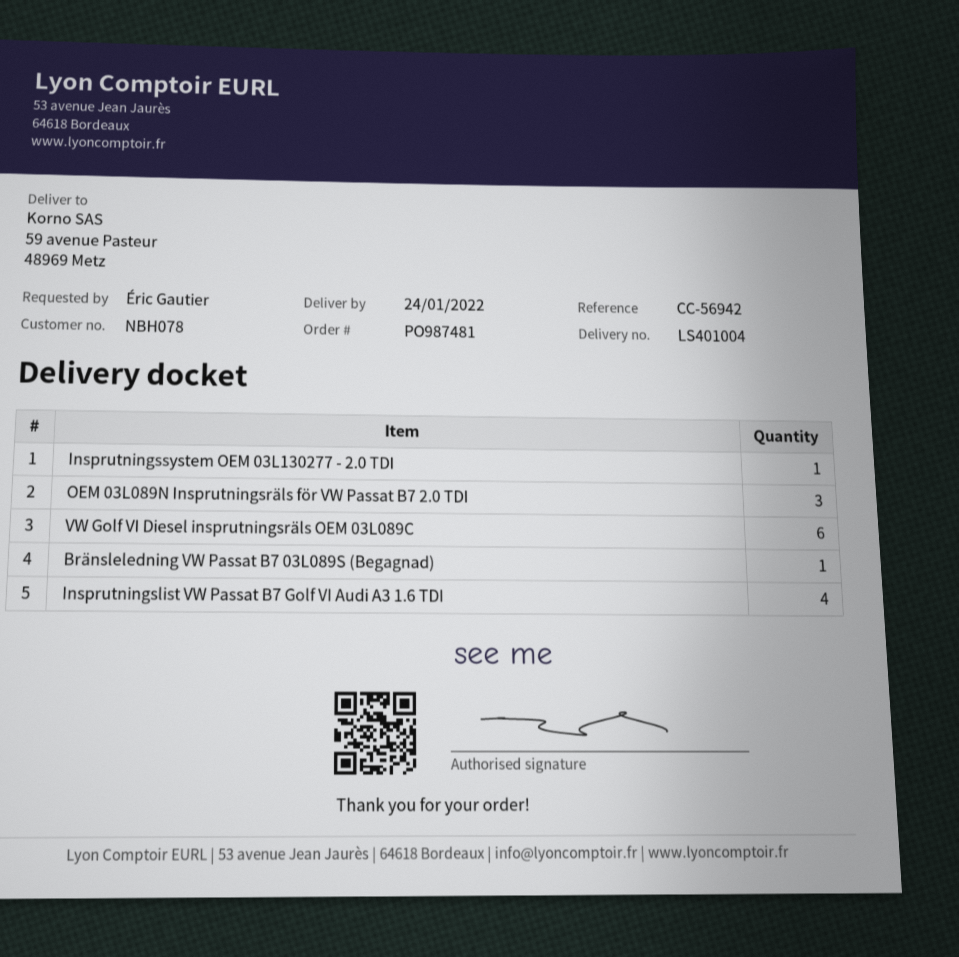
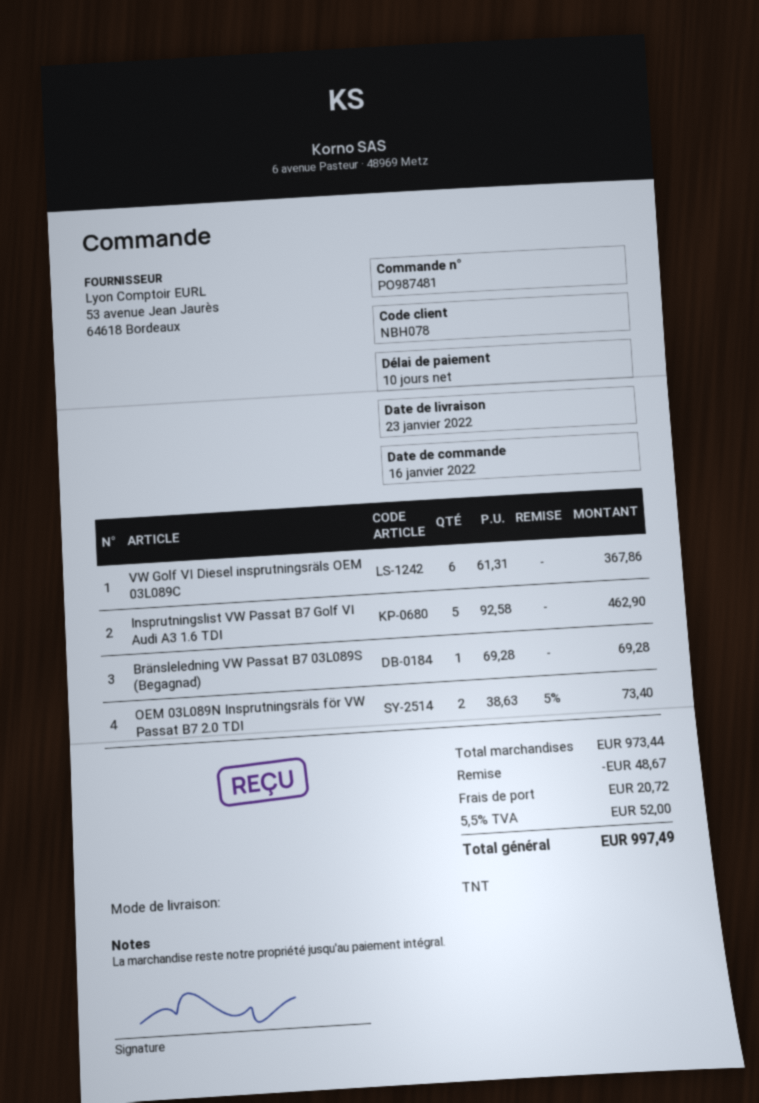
delivery date: 2022-01-24 -> 2022-01-23
Insprutningssystem OEM 03L130277 - 2.0 TDI: 1 -> none
OEM 03L089N Insprutningsräls för VW Passat B7 2.0 TDI: 3 -> 2
Insprutningslist VW Passat B7 Golf VI Audi A3 1.6 TDI: 4 -> 5

